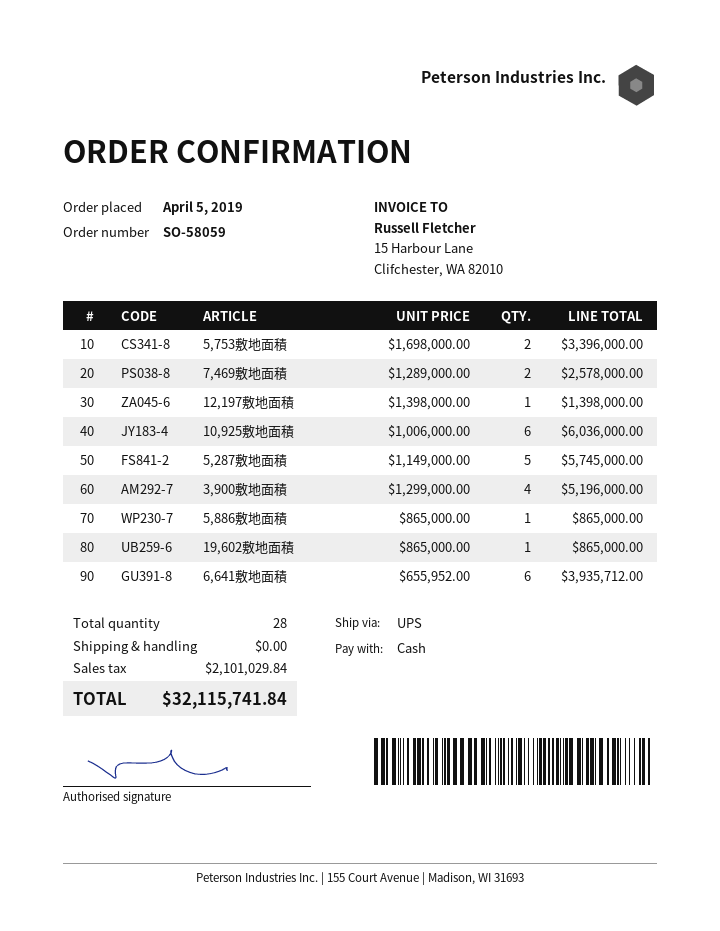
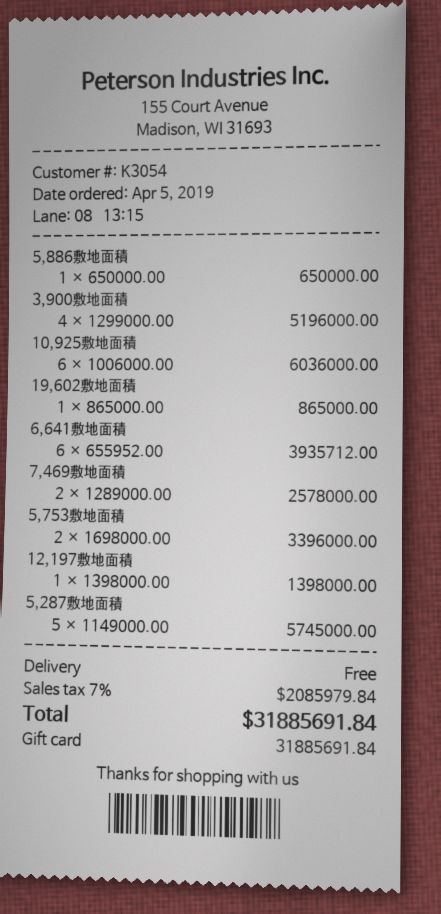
payment method: cash -> gift card
5,886敷地面積: 1 x 865000.00 = 865000.00 -> 1 x 650000.00 = 650000.00
tax: 2101029.84 -> 2085979.84
total: 32115741.84 -> 31885691.84

